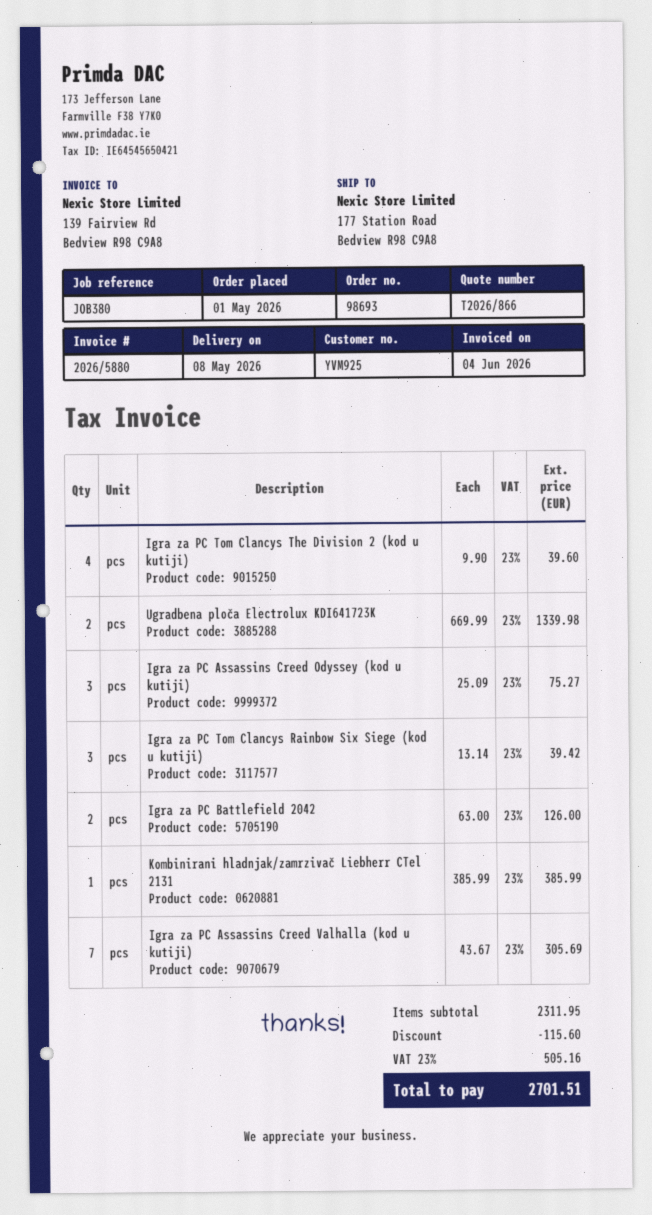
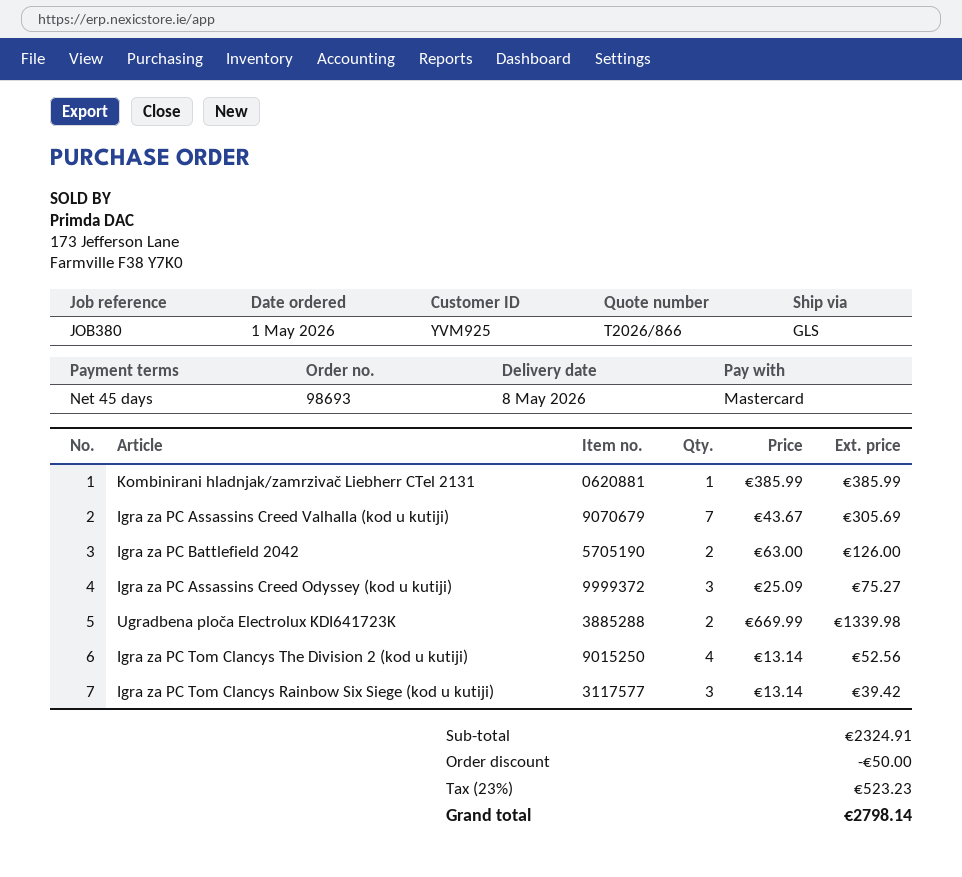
Igra za PC Tom Clancys The Division 2 (kod u kutiji): 4 x 9.90 = 39.60 -> 4 x 13.14 = 52.56
subtotal: 2311.95 -> 2324.91
discount: 115.60 -> 50.00
tax: 23% = 505.16 -> 23% = 523.23
total: 2701.51 -> 2798.14

